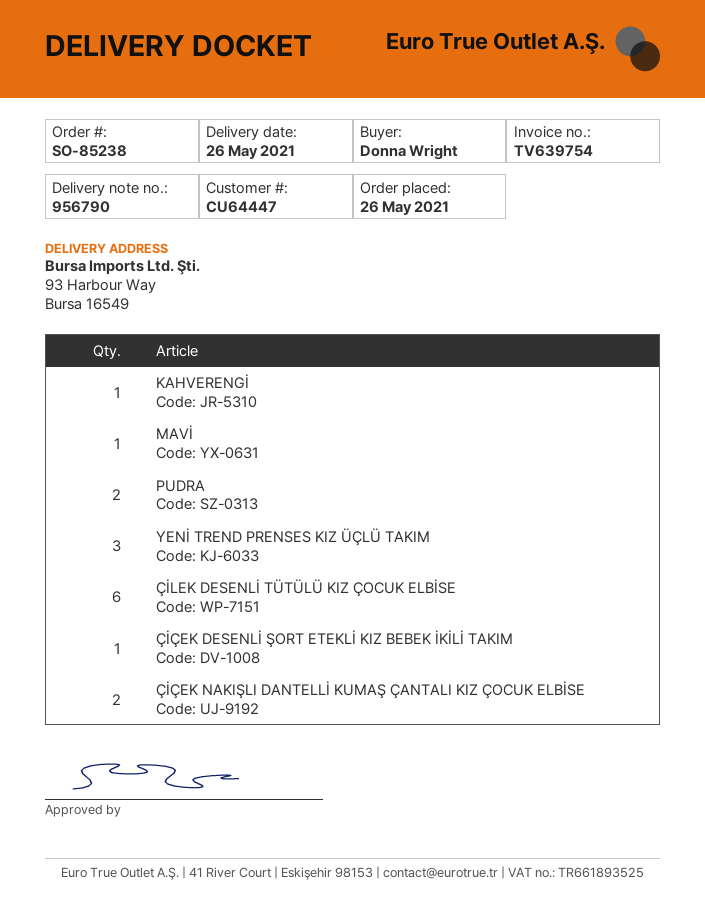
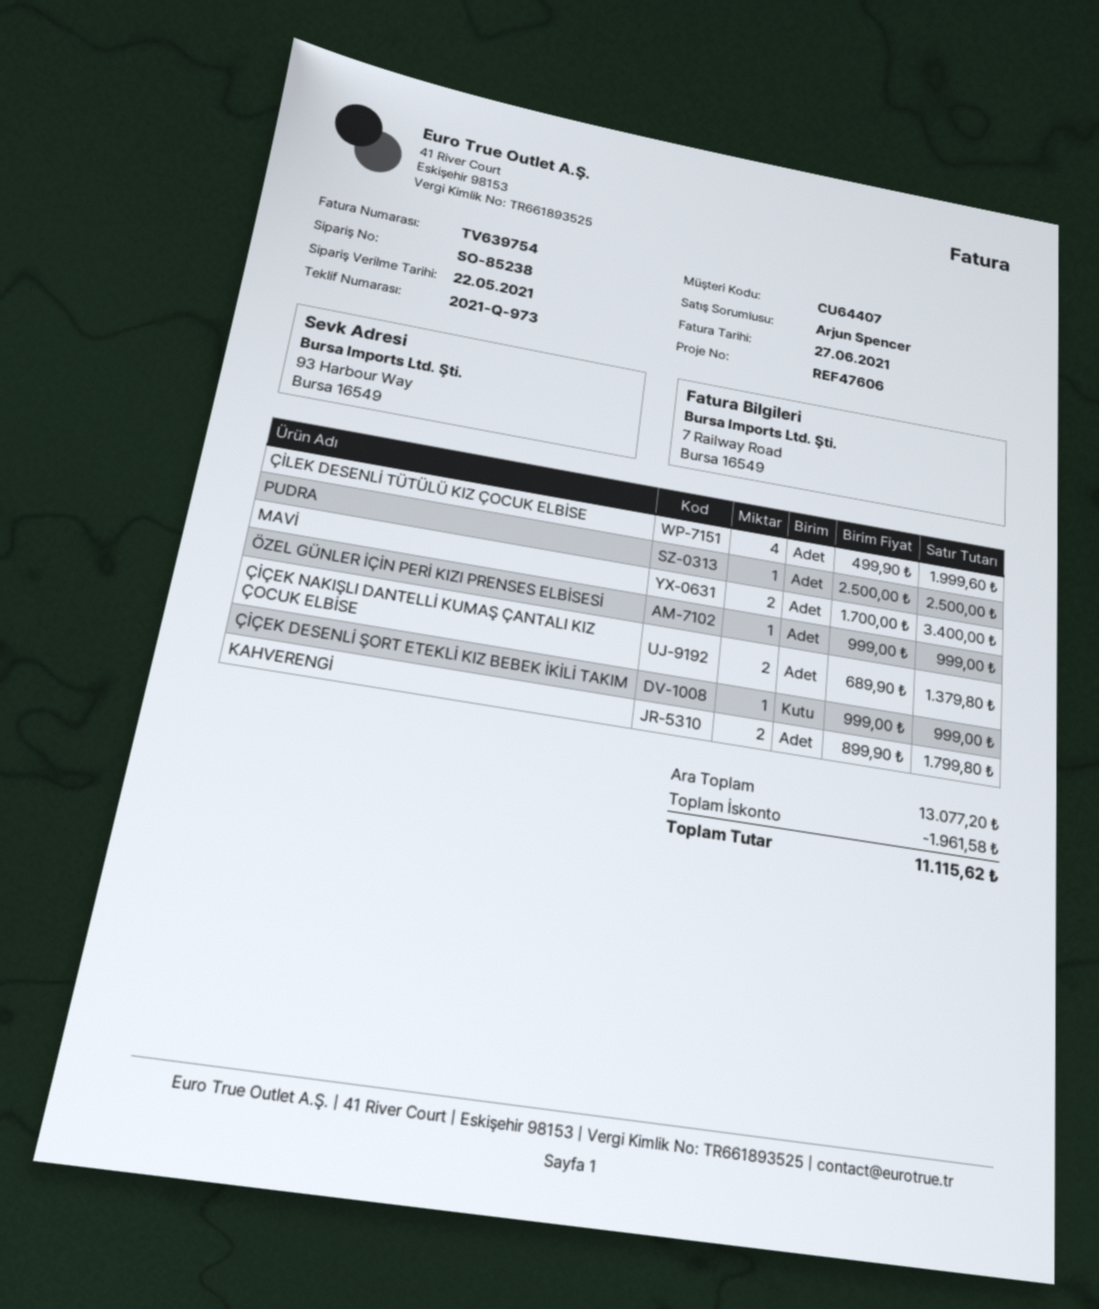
order date: 2021-05-26 -> 2021-05-22
customer number: CU64447 -> CU64407
KAHVERENGİ: 1 -> 2
MAVİ: 1 -> 2
PUDRA: 2 -> 1
YENİ TREND PRENSES KIZ ÜÇLÜ TAKIM: 3 -> none
ÇİLEK DESENLİ TÜTÜLÜ KIZ ÇOCUK ELBİSE: 6 -> 4
ÖZEL GÜNLER İÇİN PERİ KIZI PRENSES ELBİSESİ: none -> 1

